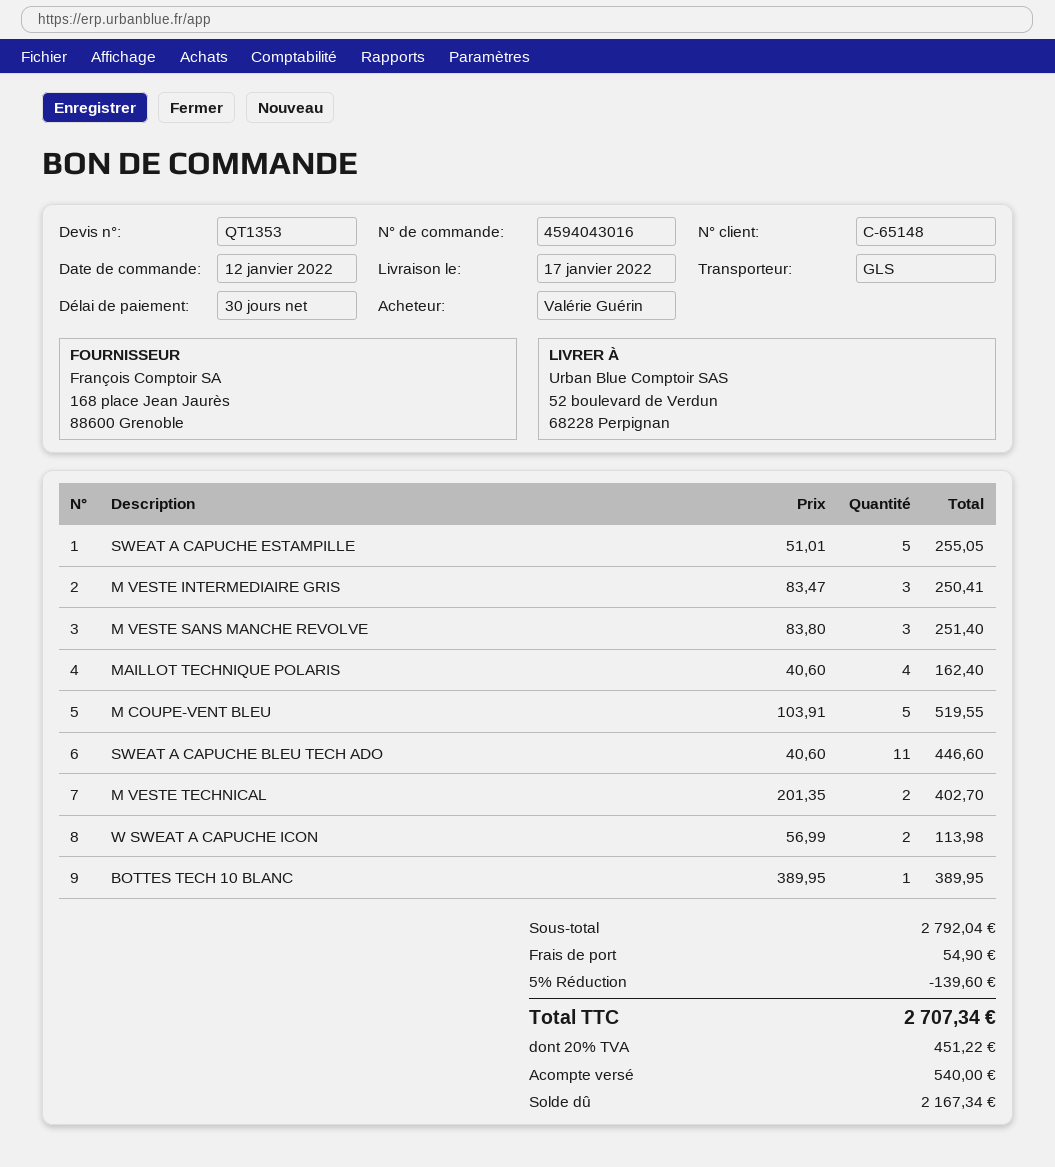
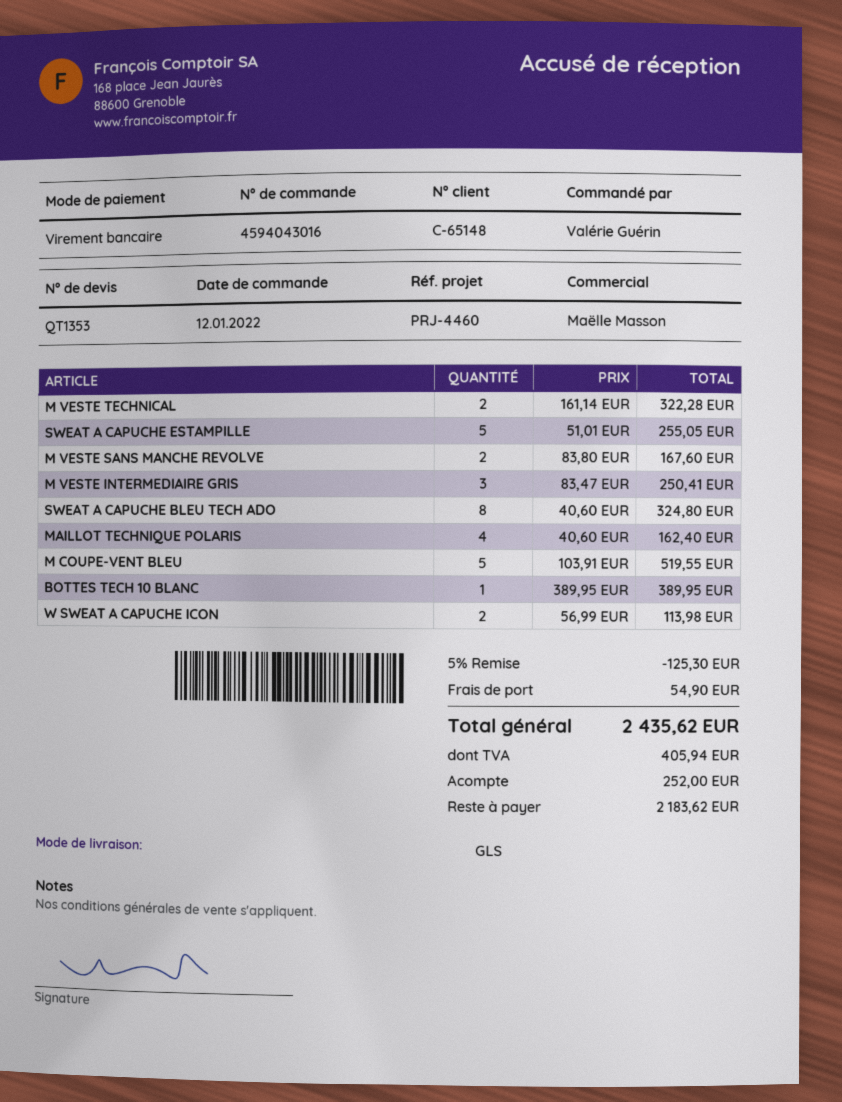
M VESTE SANS MANCHE REVOLVE: 3 x 83.80 = 251.40 -> 2 x 83.80 = 167.60
SWEAT A CAPUCHE BLEU TECH ADO: 11 x 40.60 = 446.60 -> 8 x 40.60 = 324.80
M VESTE TECHNICAL: 2 x 201.35 = 402.70 -> 2 x 161.14 = 322.28
discount: 5% = 139.60 -> 5% = 125.30
tax: 451.22 -> 405.94
total: 2707.34 -> 2435.62
deposit: 540.00 -> 252.00
balance: 2167.34 -> 2183.62

